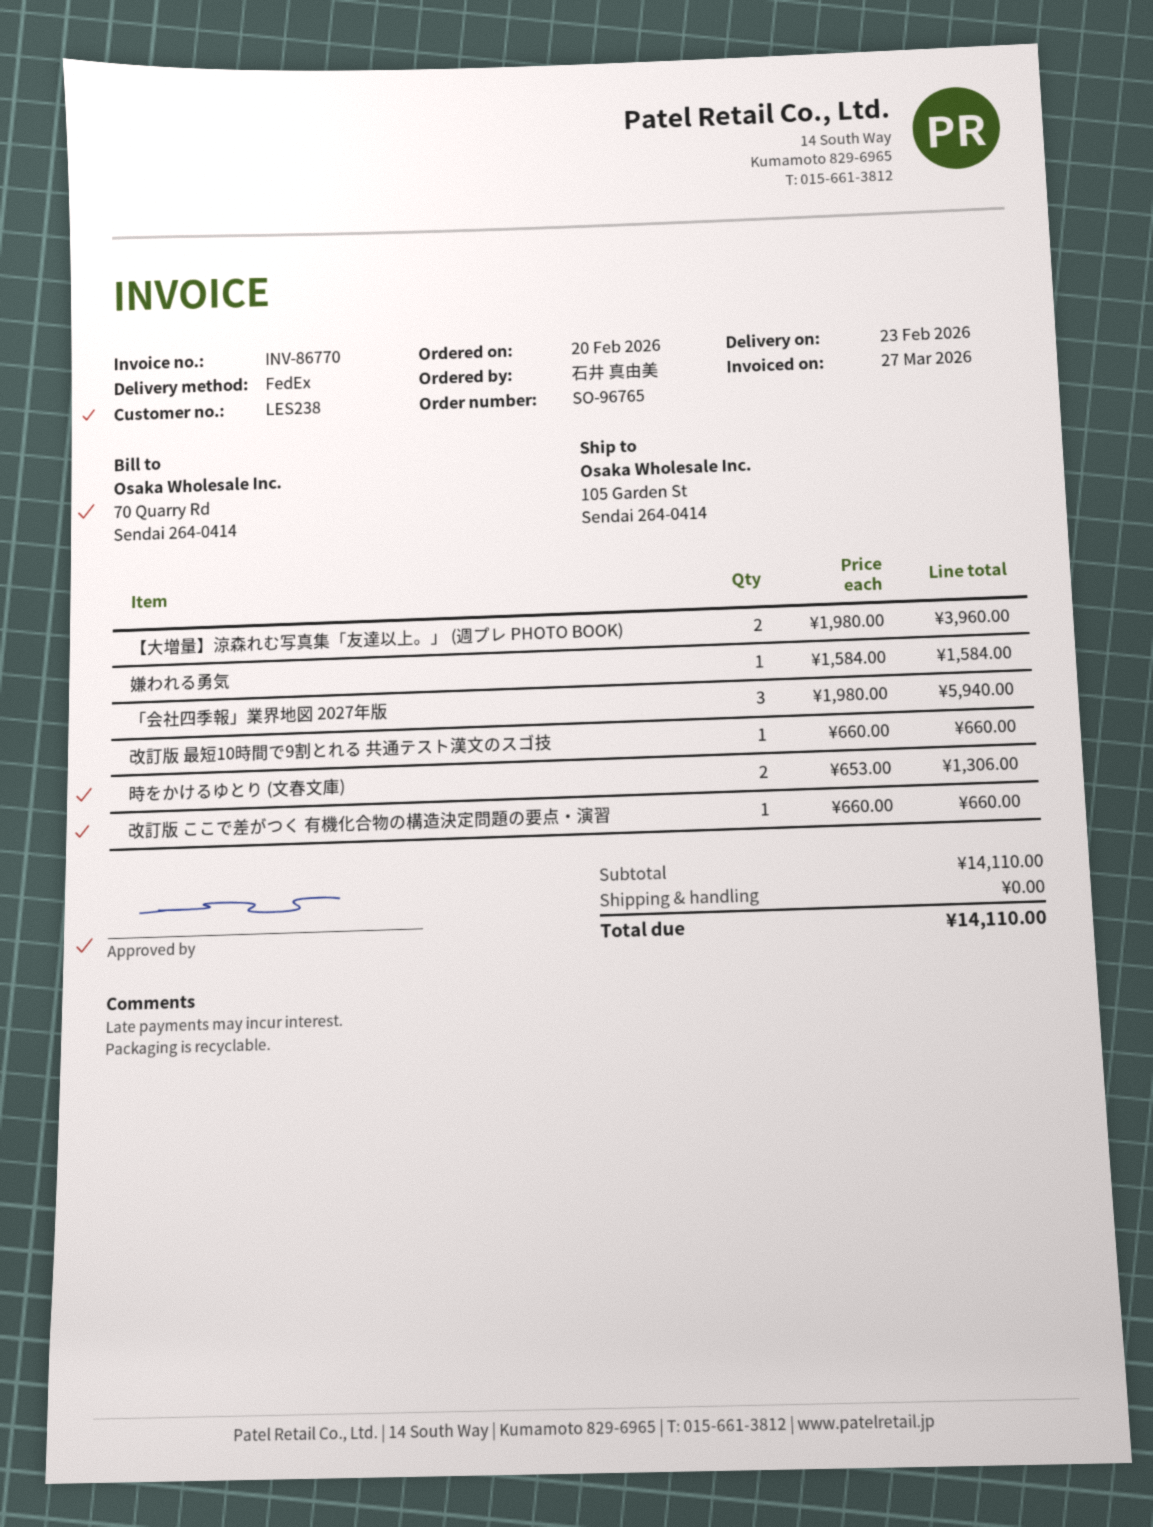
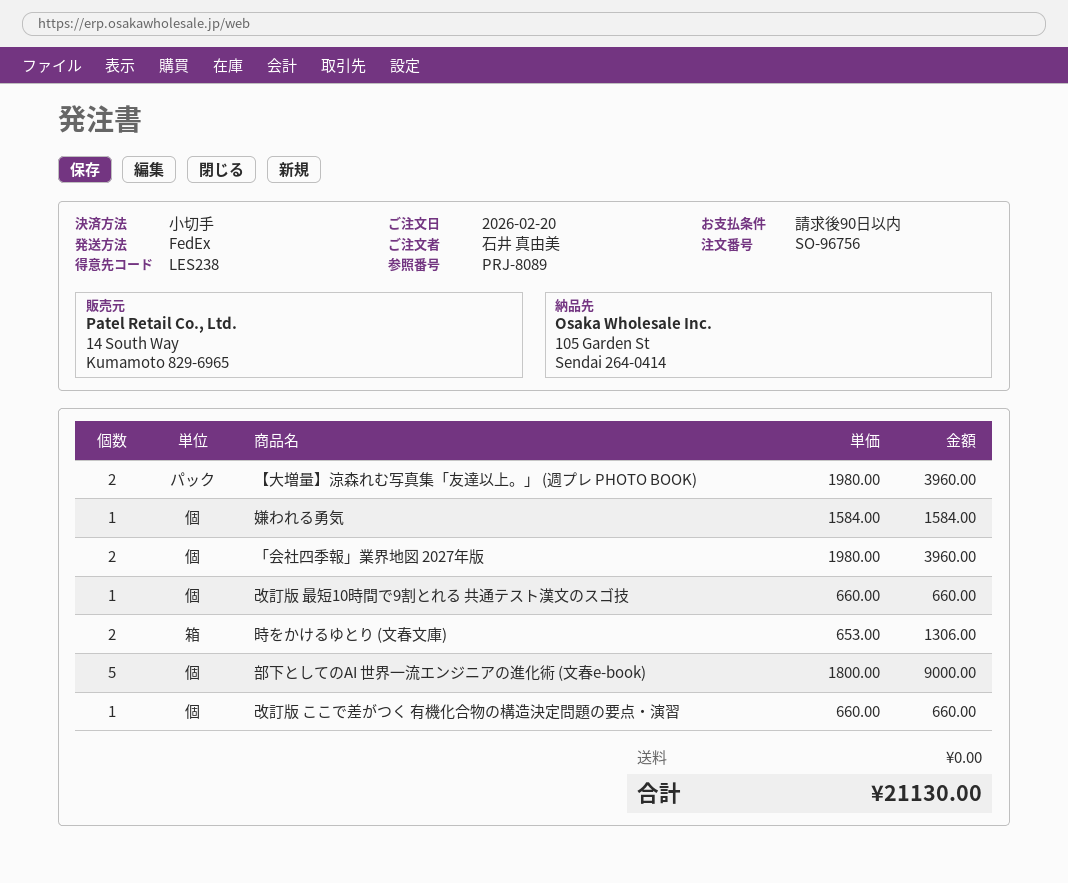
order number: SO-96765 -> SO-96756
「会社四季報」業界地図 2027年版: 3 x 1980.00 = 5940.00 -> 2 x 1980.00 = 3960.00
部下としてのAI 世界一流エンジニアの進化術 (文春e-book): none -> 5 x 1800.00 = 9000.00
total: 14110.00 -> 21130.00

